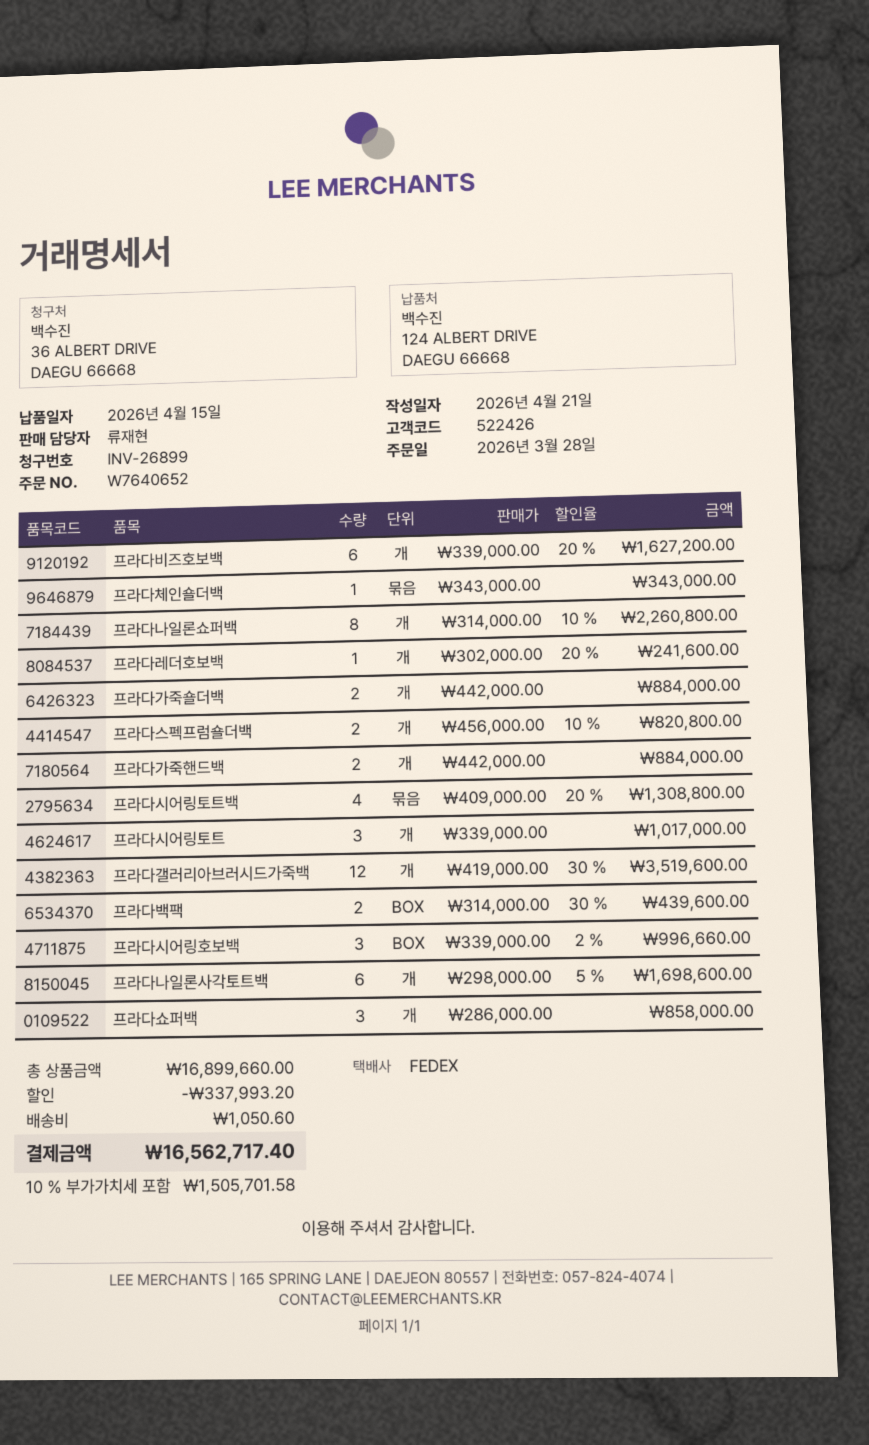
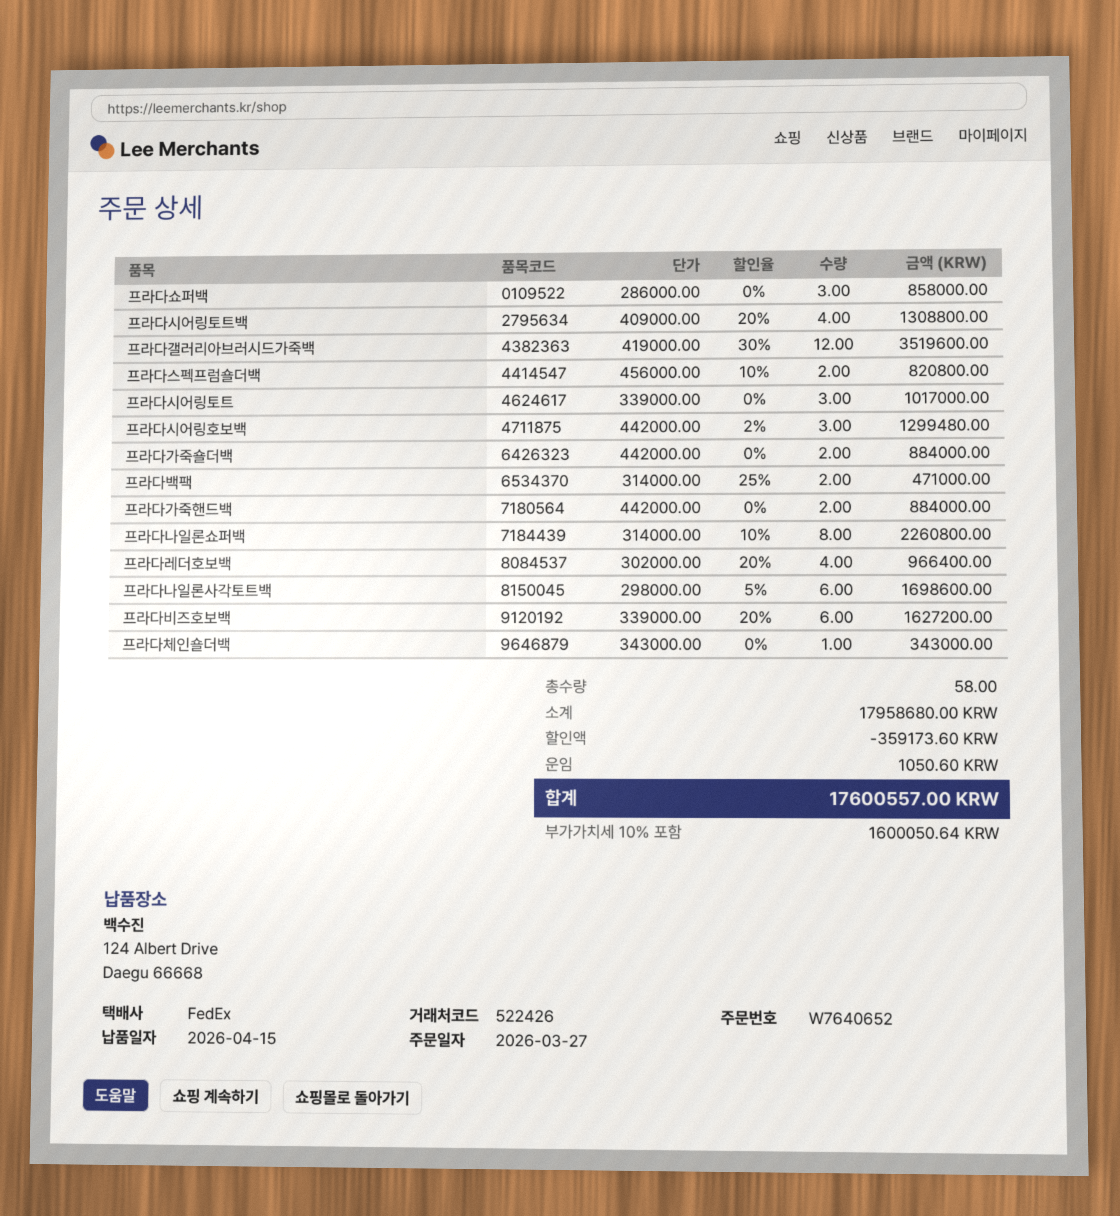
order date: 2026-03-28 -> 2026-03-27
프라다레더호보백: 1 x 302000.00 - 20% = 241600.00 -> 4 x 302000.00 - 20% = 966400.00
프라다백팩: 2 x 314000.00 - 30% = 439600.00 -> 2 x 314000.00 - 25% = 471000.00
프라다시어링호보백: 3 x 339000.00 - 2% = 996660.00 -> 3 x 442000.00 - 2% = 1299480.00
subtotal: 16899660.00 -> 17958680.00
discount: 337993.20 -> 359173.60
tax: 10% = 1505701.58 -> 10% = 1600050.64
total: 16562717.40 -> 17600557.00

